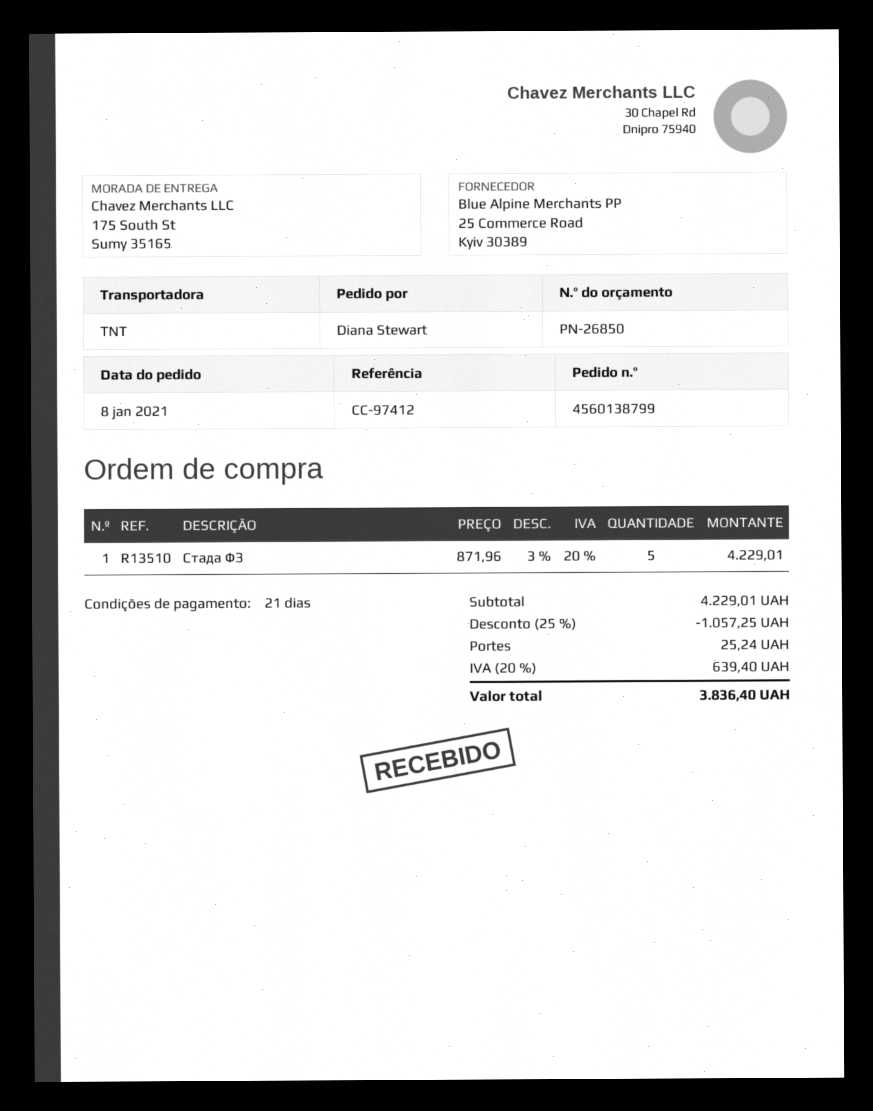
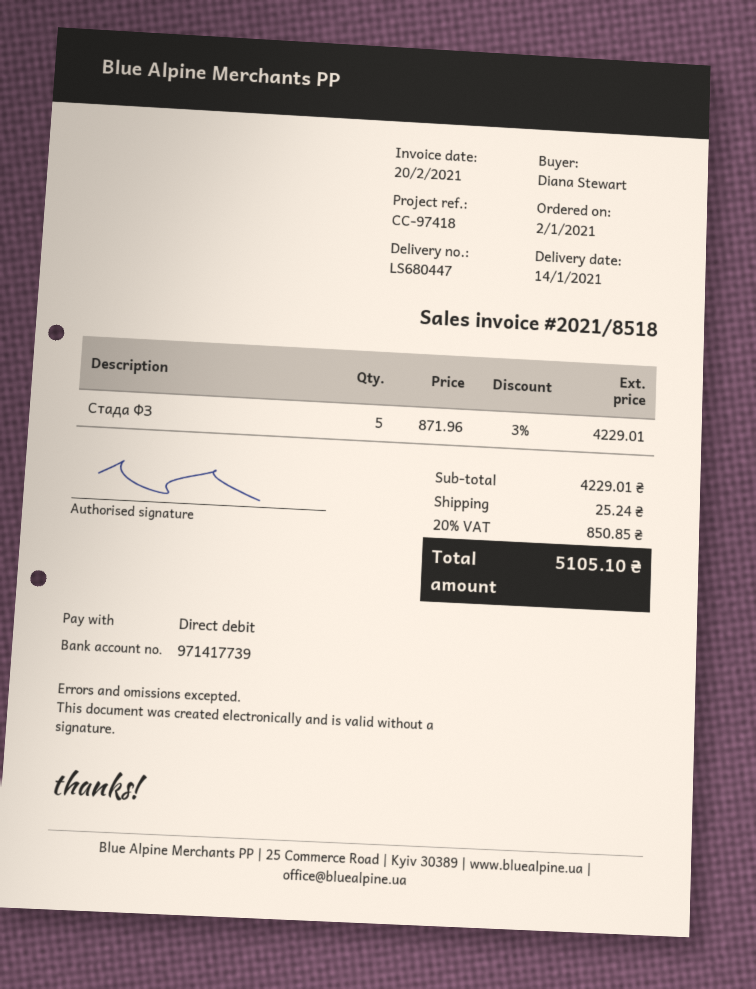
order date: 2021-01-08 -> 2021-01-02
reference: CC-97412 -> CC-97418
discount: 25% = 1057.25 -> none
tax: 20% = 639.40 -> 20% = 850.85
total: 3836.40 -> 5105.10

